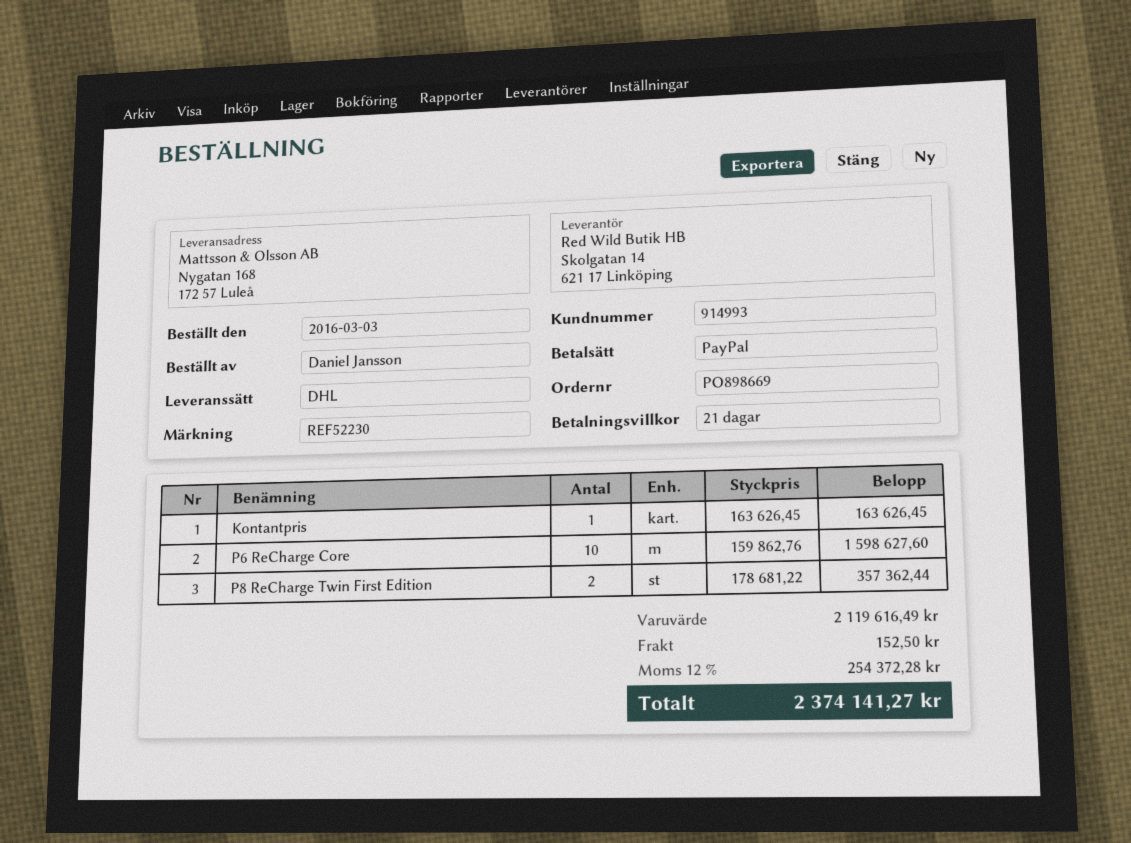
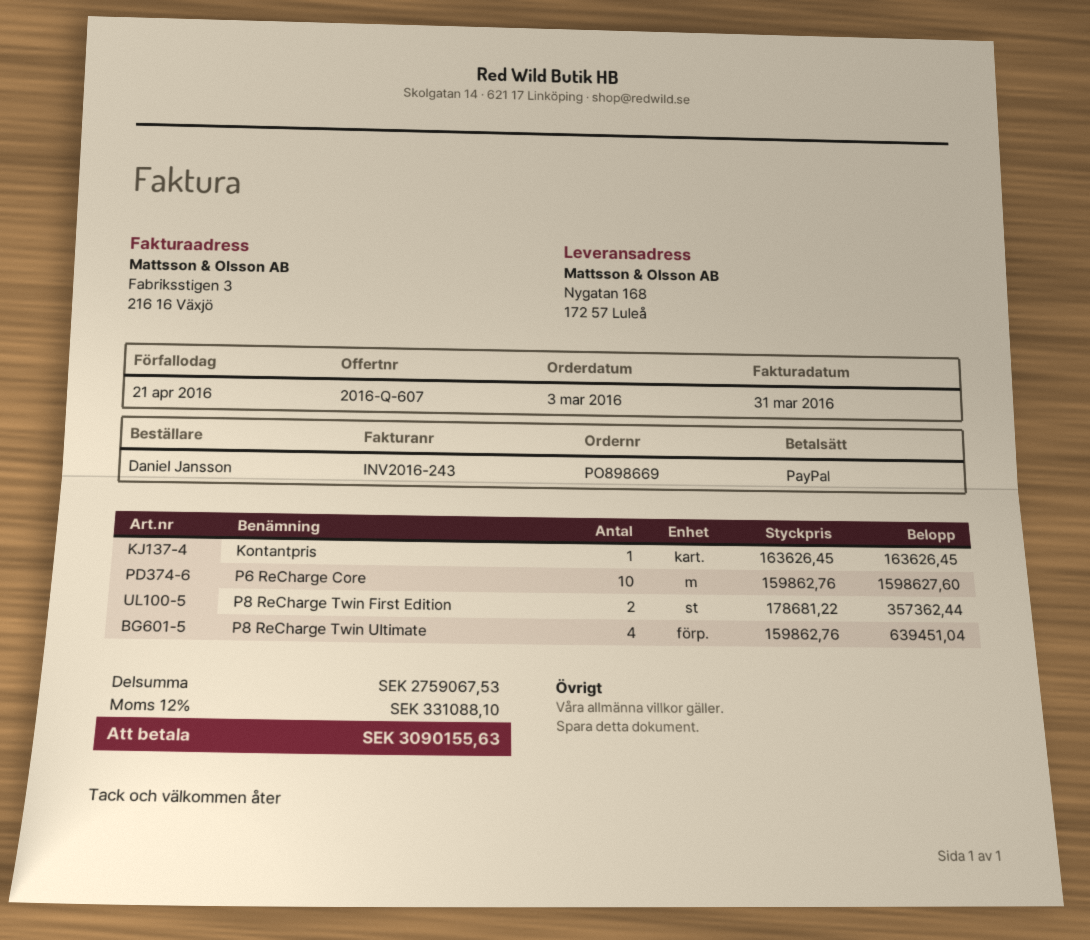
P8 ReCharge Twin Ultimate: none -> 4 x 159862.76 = 639451.04
subtotal: 2119616.49 -> 2759067.53
shipping: 152.50 -> none
tax: 12% = 254372.28 -> 12% = 331088.10
total: 2374141.27 -> 3090155.63

